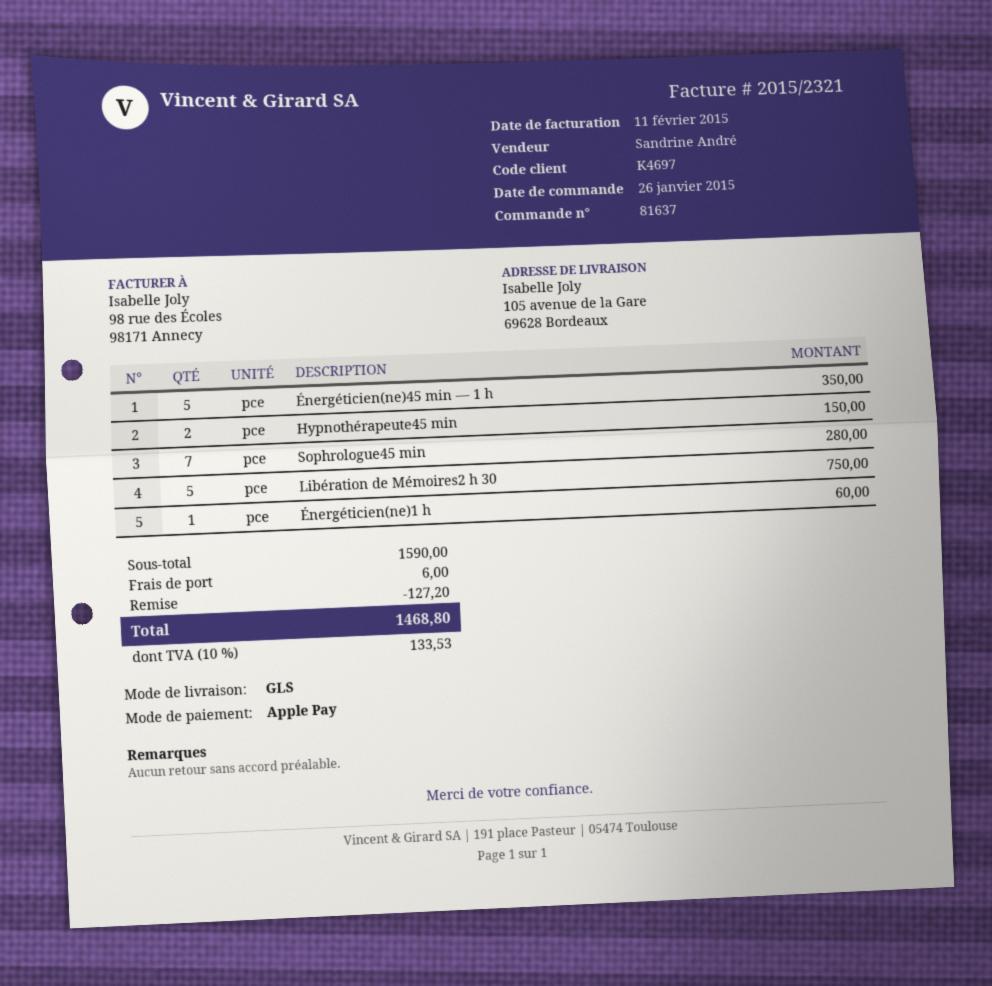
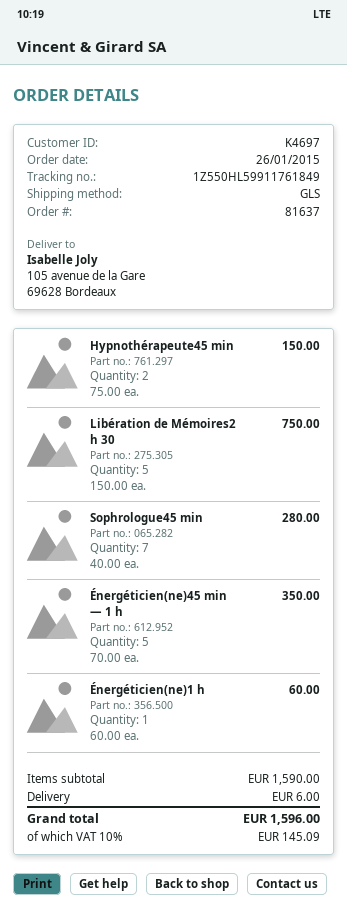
discount: 127.20 -> none
tax: 10% = 133.53 -> 10% = 145.09
total: 1468.80 -> 1596.00

